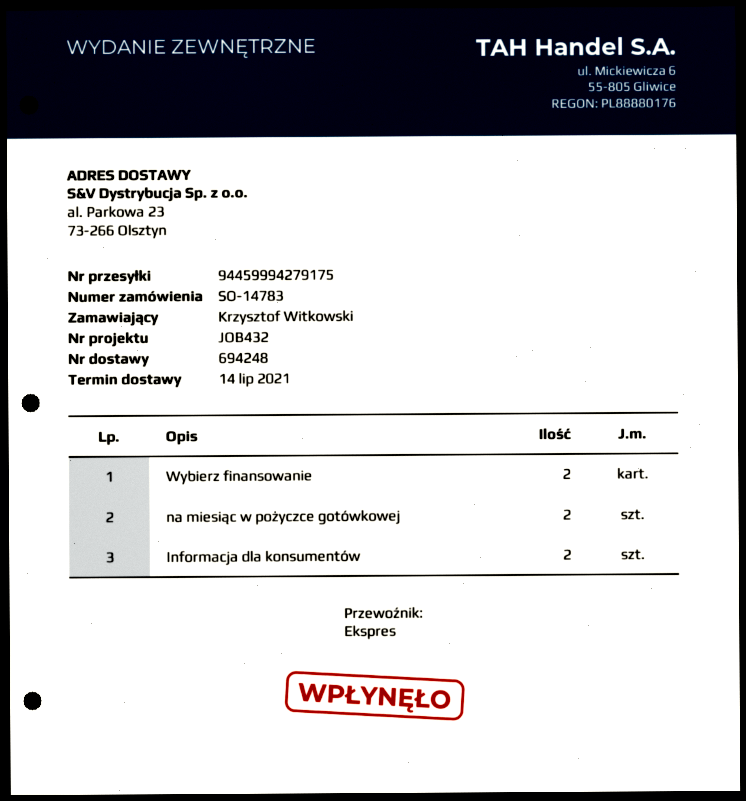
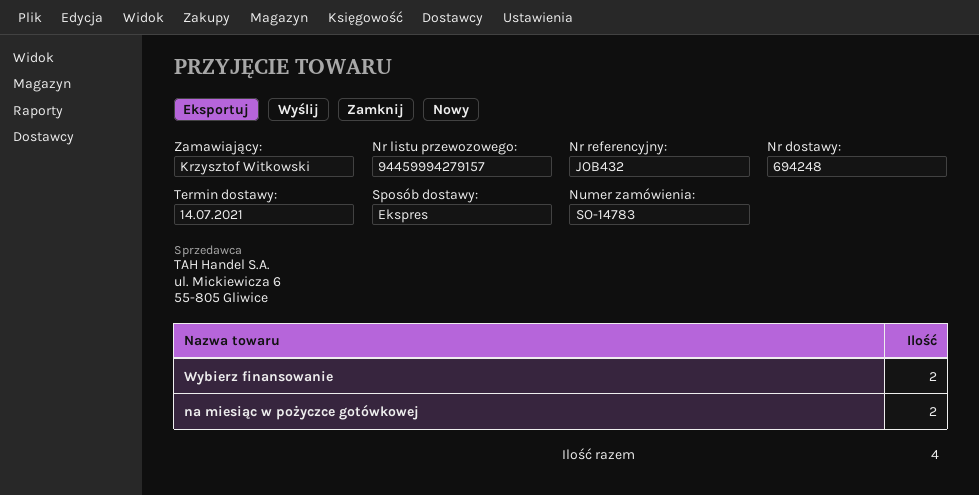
tracking number: 94459994279175 -> 94459994279157
Informacja dla konsumentów: 2 -> none

